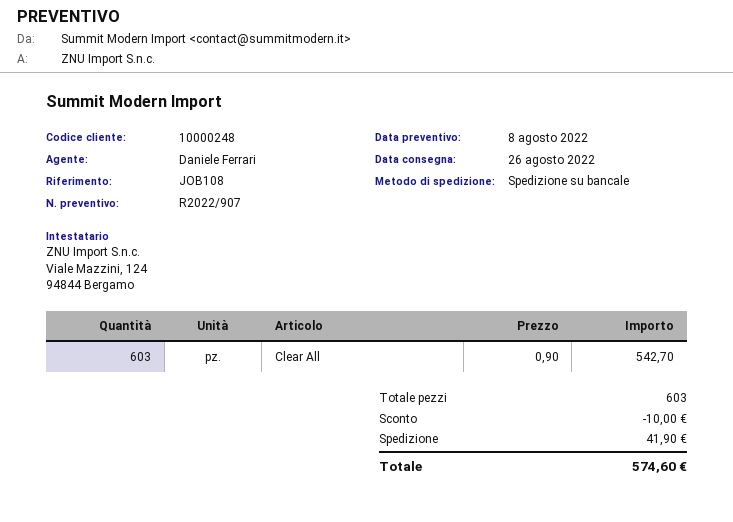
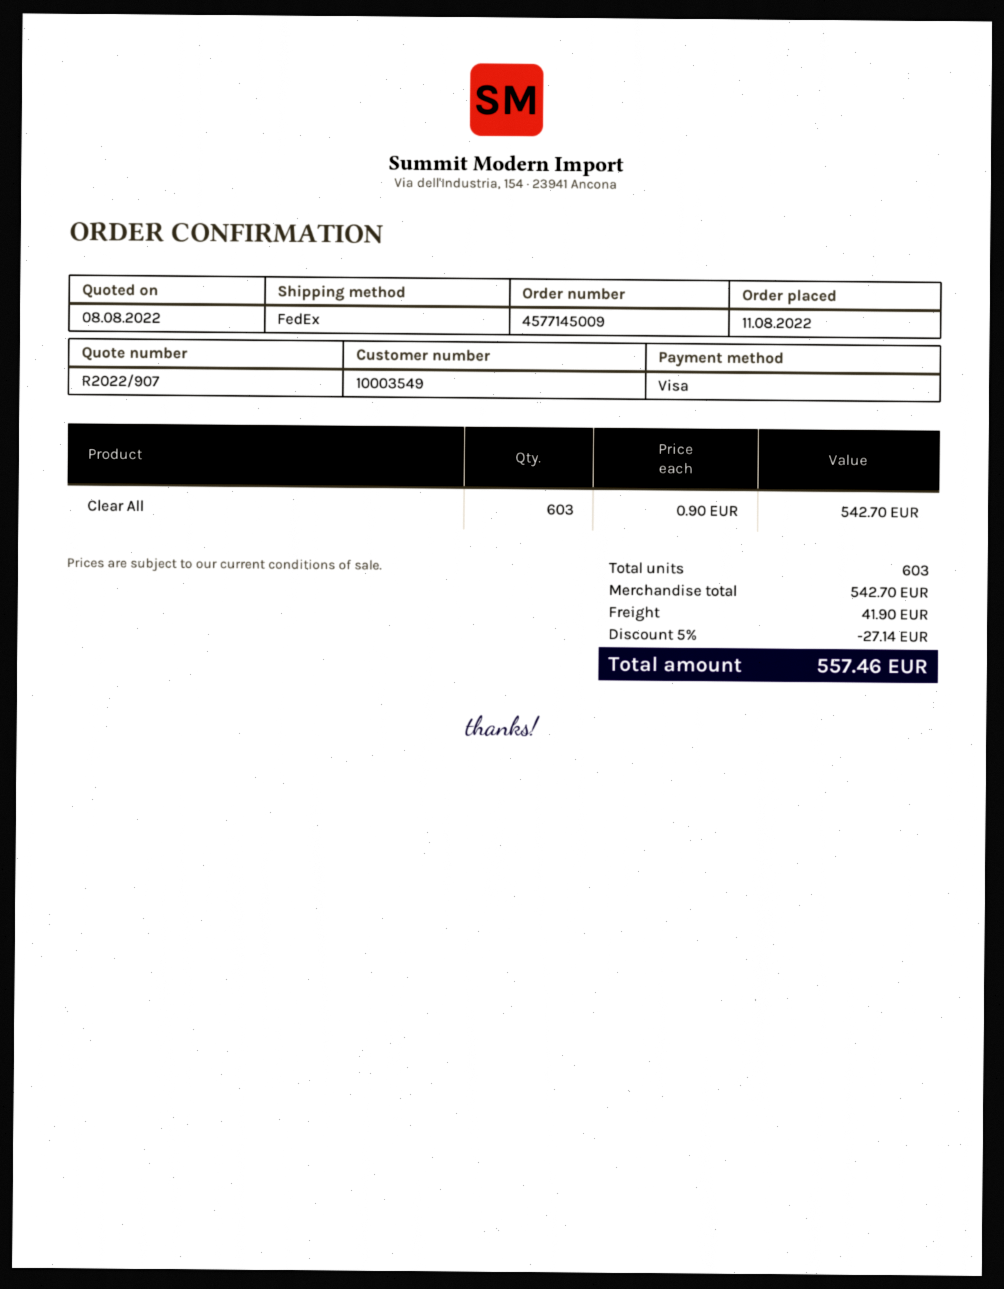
customer number: 10000248 -> 10003549
shipping method: pallet freight -> FedEx
discount: 10.00 -> 27.14
total: 574.60 -> 557.46

